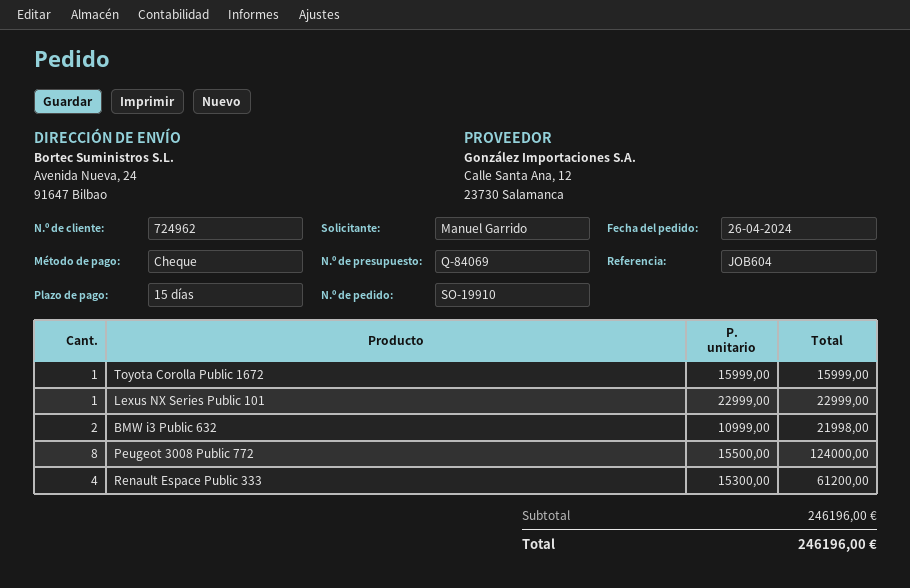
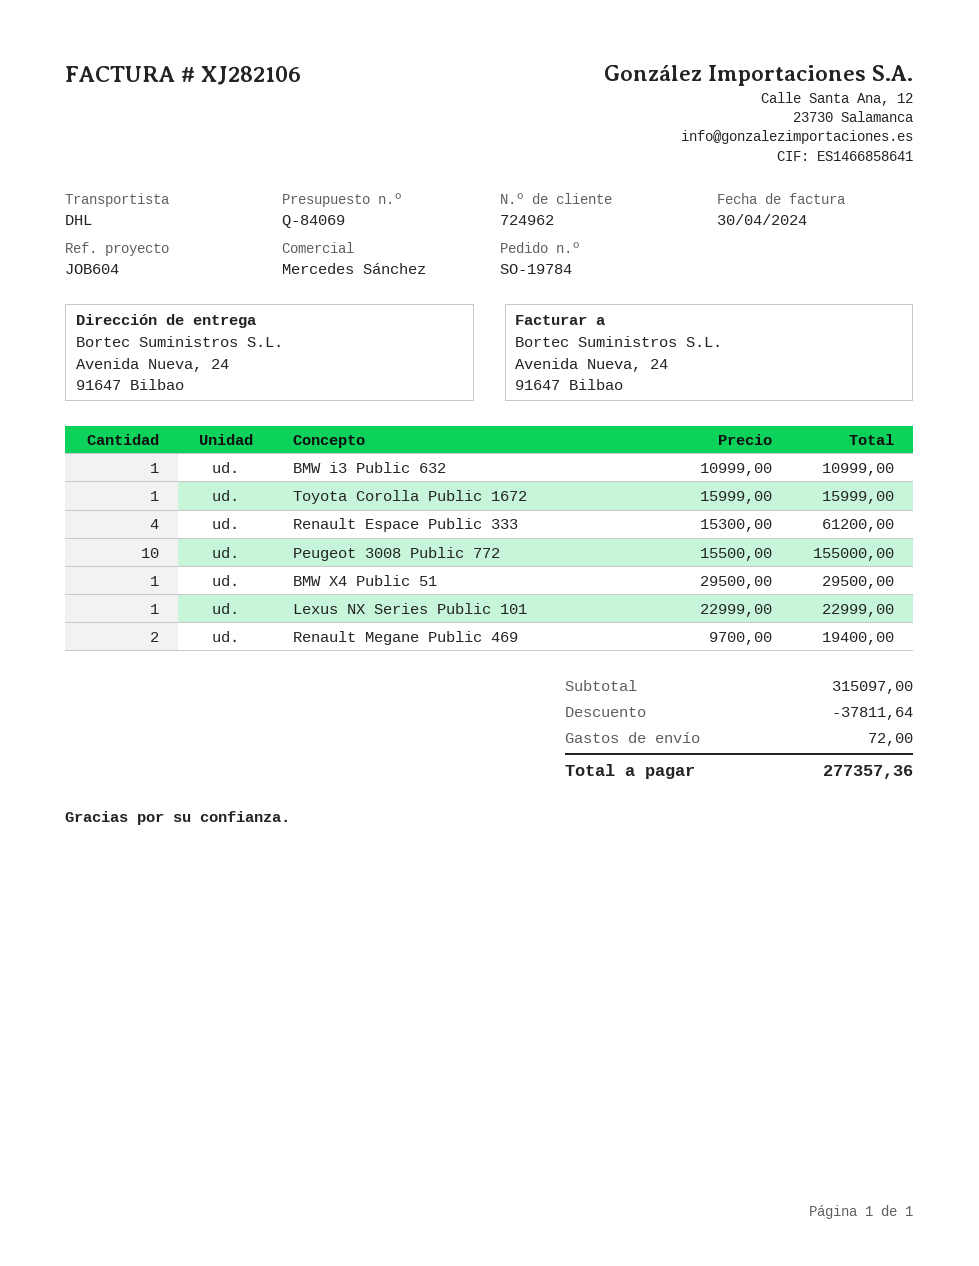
order number: SO-19910 -> SO-19784
BMW i3 Public 632: 2 x 10999.00 = 21998.00 -> 1 x 10999.00 = 10999.00
Peugeot 3008 Public 772: 8 x 15500.00 = 124000.00 -> 10 x 15500.00 = 155000.00
BMW X4 Public 51: none -> 1 x 29500.00 = 29500.00
Renault Megane Public 469: none -> 2 x 9700.00 = 19400.00
subtotal: 246196.00 -> 315097.00
discount: none -> 37811.64
shipping: none -> 72.00
total: 246196.00 -> 277357.36

